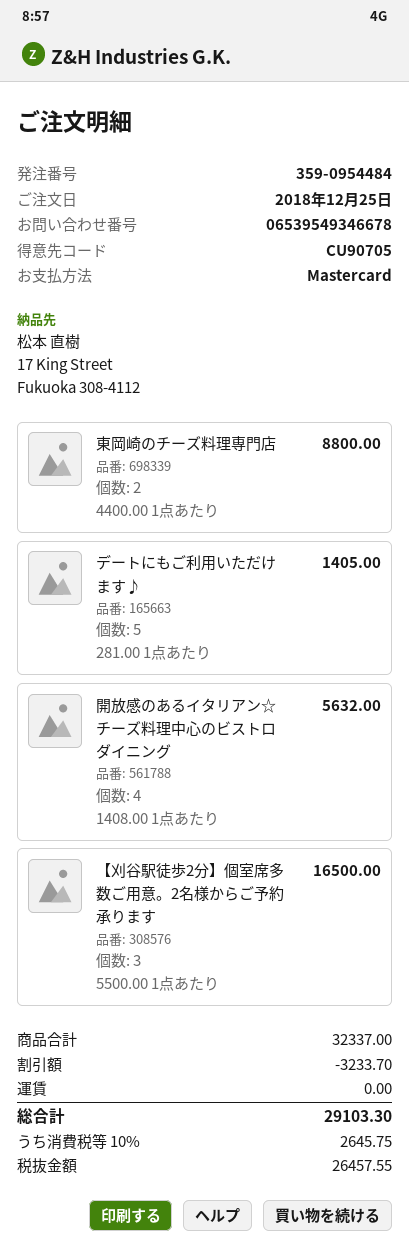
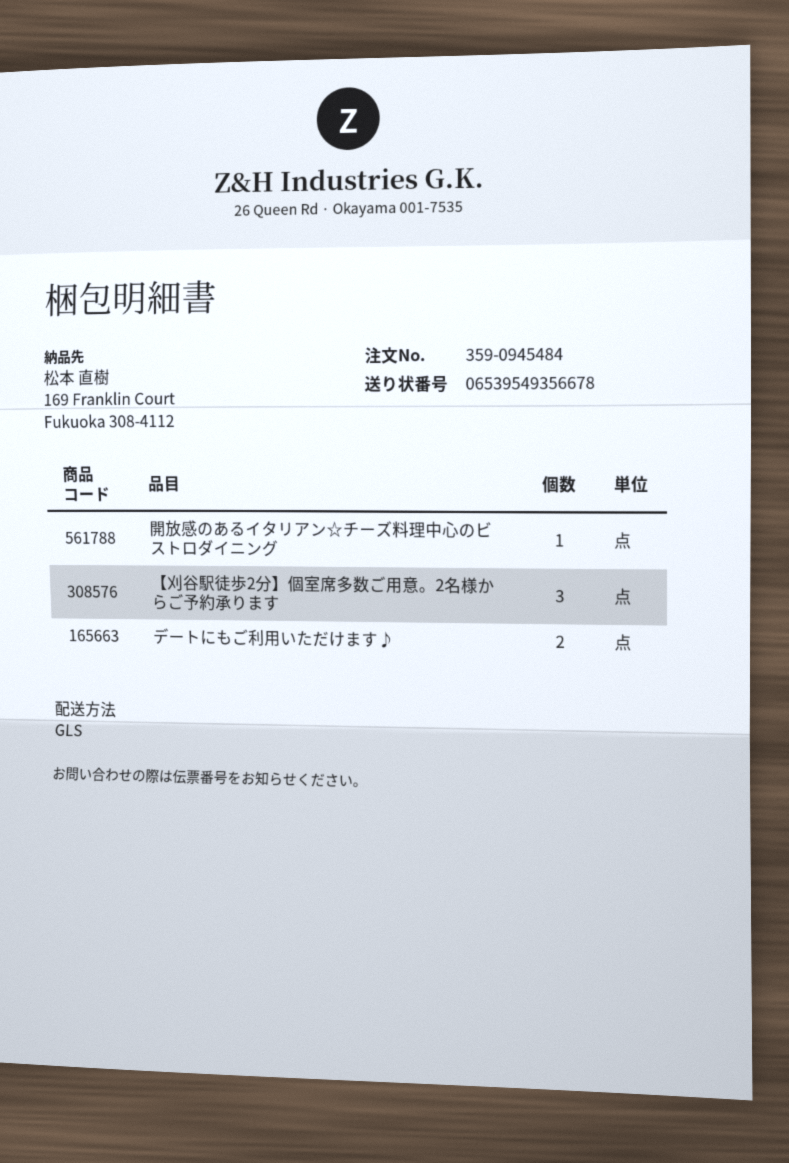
order number: 359-0954484 -> 359-0945484
tracking number: 06539549346678 -> 06539549356678
ship to: 17 King Street, Fukuoka 308-4112 -> 169 Franklin Court, Fukuoka 308-4112
東岡崎のチーズ料理専門店: 2 -> none
デートにもご利用いただけます♪: 5 -> 2
開放感のあるイタリアン☆チーズ料理中心のビストロダイニング: 4 -> 1

